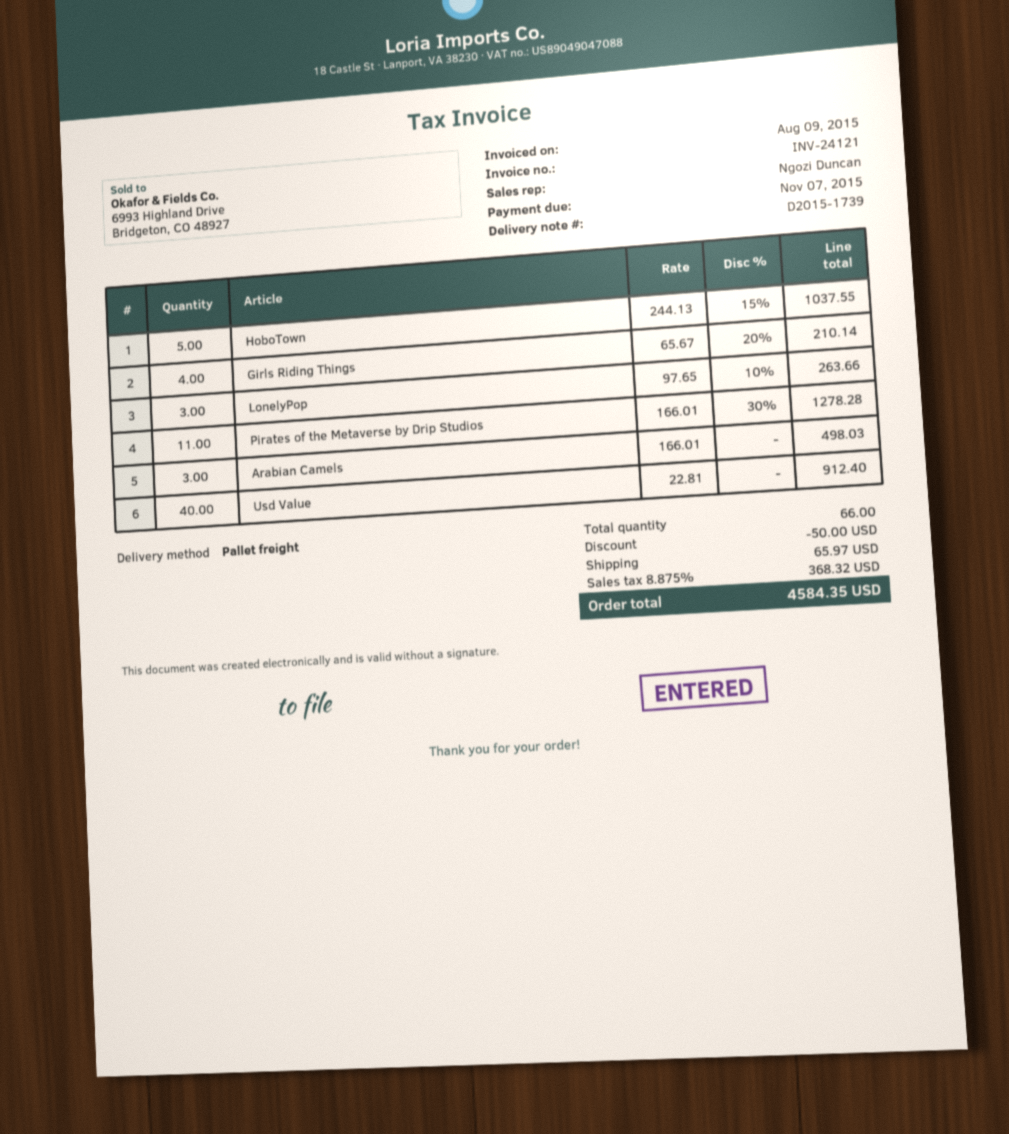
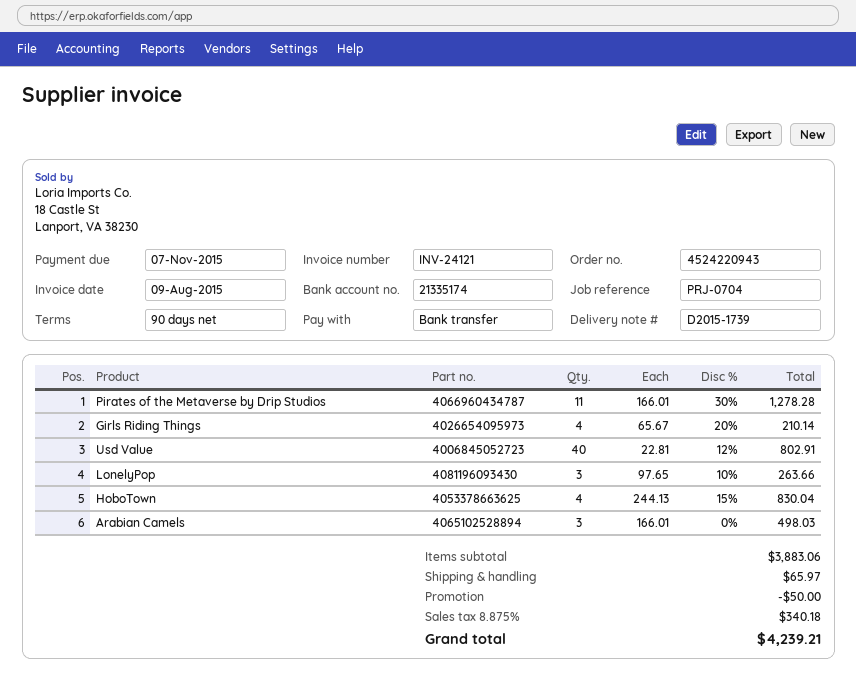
HoboTown: 5 x 244.13 - 15% = 1037.55 -> 4 x 244.13 - 15% = 830.04
Usd Value: 40 x 22.81 = 912.40 -> 40 x 22.81 - 12% = 802.91
tax: 8.875% = 368.32 -> 8.875% = 340.18
total: 4584.35 -> 4239.21

